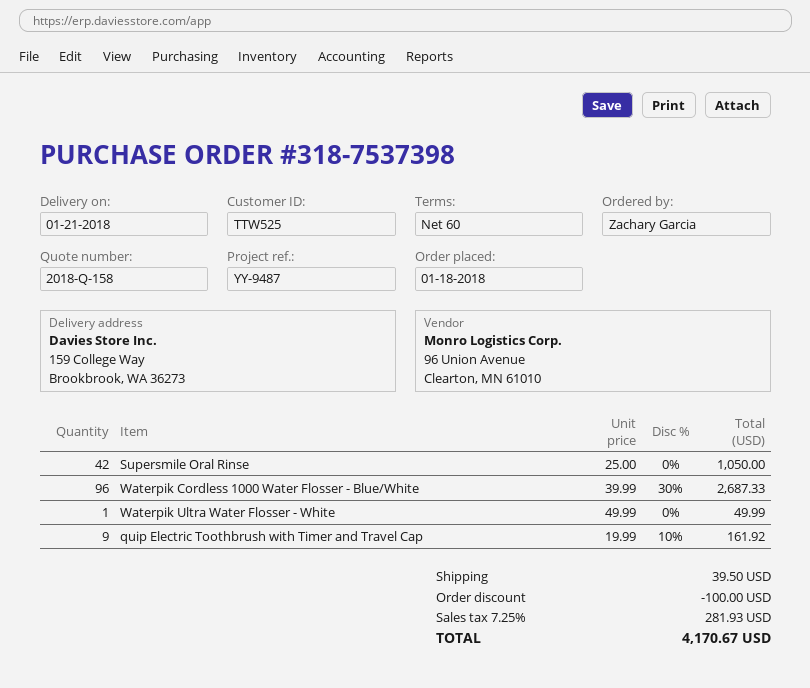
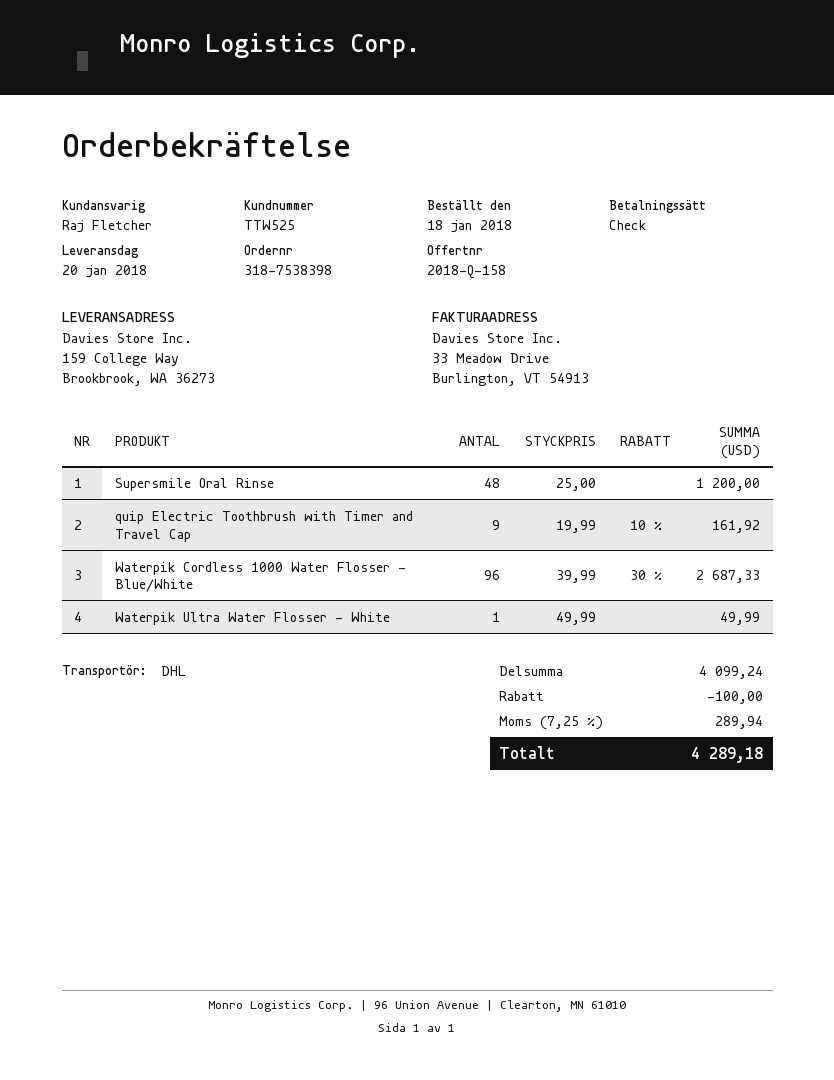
order number: 318-7537398 -> 318-7538398
delivery date: 2018-01-21 -> 2018-01-20
Supersmile Oral Rinse: 42 x 25.00 = 1050.00 -> 48 x 25.00 = 1200.00
shipping: 39.50 -> none
tax: 7.25% = 281.93 -> 7.25% = 289.94
total: 4170.67 -> 4289.18

